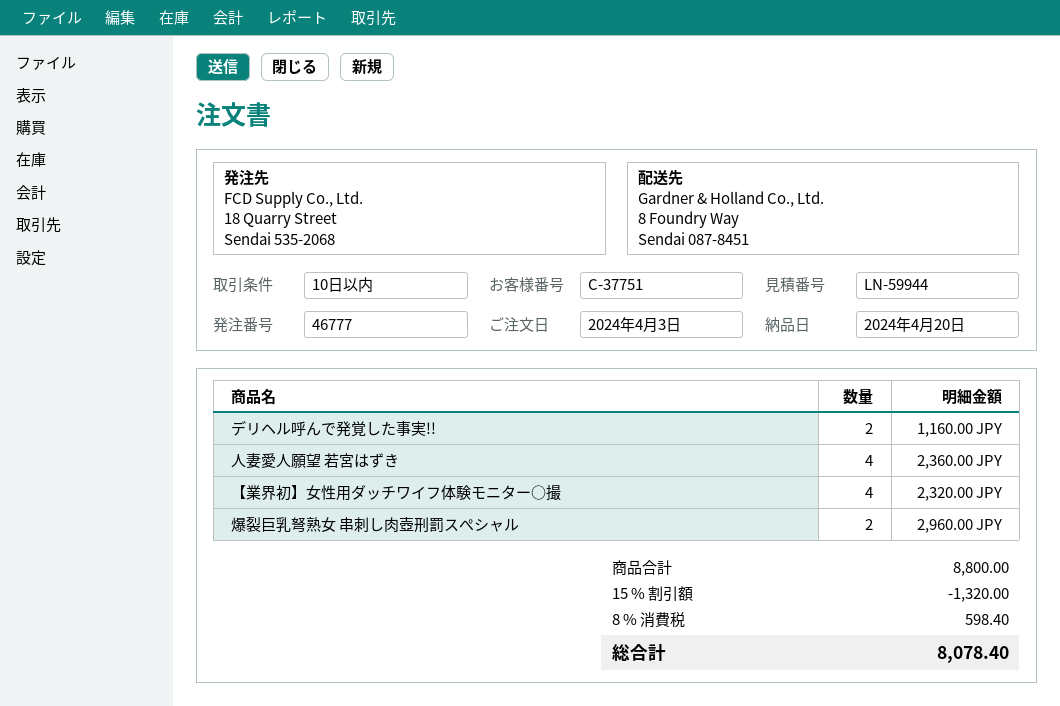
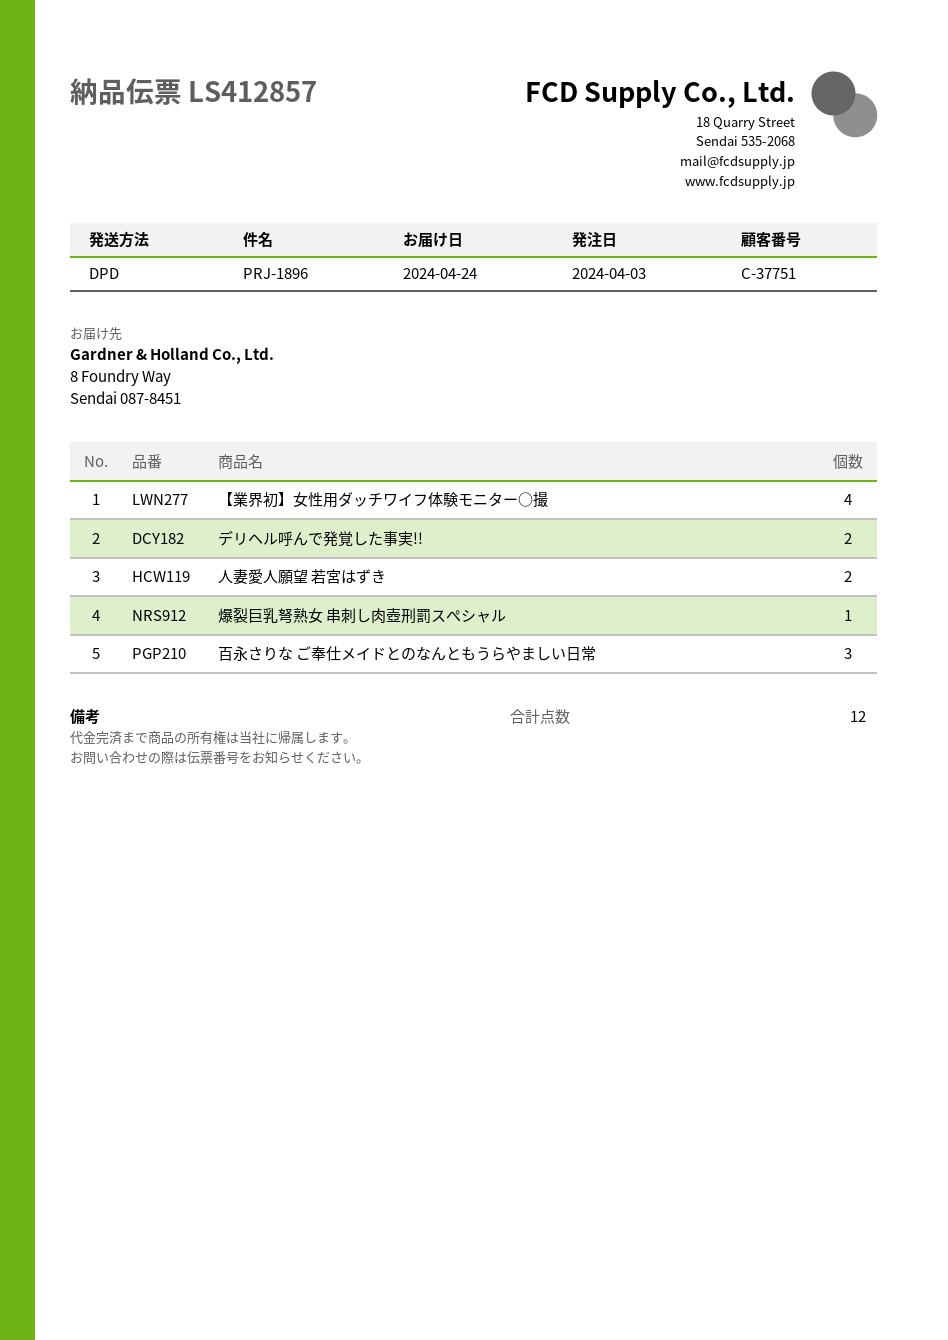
delivery date: 2024-04-20 -> 2024-04-24
人妻愛人願望 若宮はずき: 4 -> 2
爆裂巨乳弩熟女 串刺し肉壺刑罰スぺシャル: 2 -> 1
百永さりな ご奉仕メイドとのなんともうらやましい日常: none -> 3

